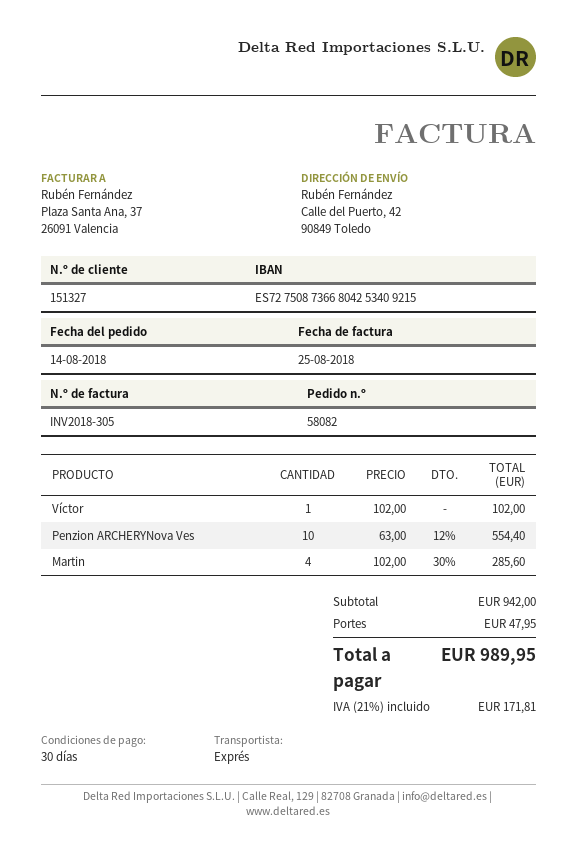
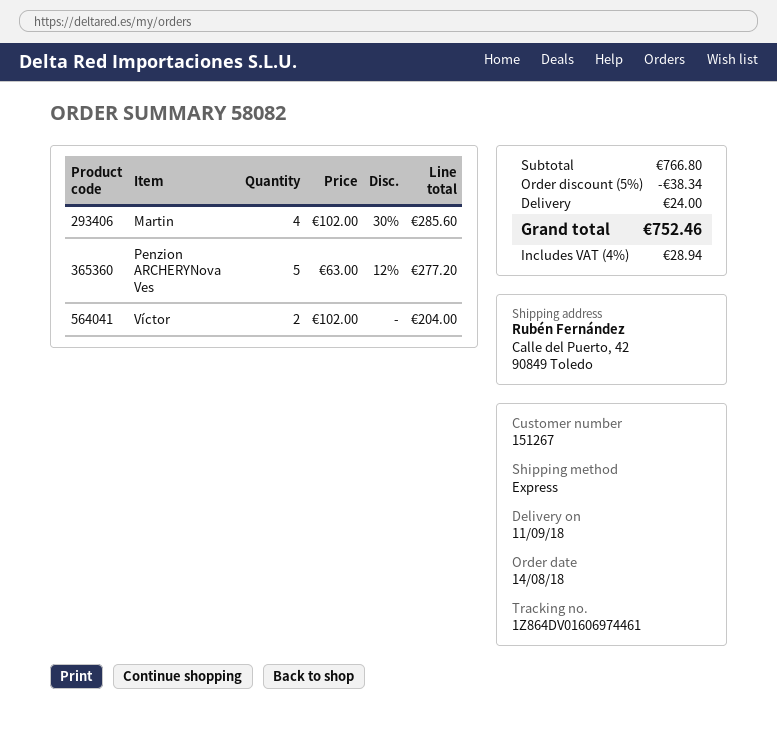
customer number: 151327 -> 151267
Víctor: 1 x 102.00 = 102.00 -> 2 x 102.00 = 204.00
Penzion ARCHERYNova Ves: 10 x 63.00 - 12% = 554.40 -> 5 x 63.00 - 12% = 277.20
subtotal: 942.00 -> 766.80
discount: none -> 5% = 38.34
shipping: 47.95 -> 24.00
tax: 21% = 171.81 -> 4% = 28.94
total: 989.95 -> 752.46

